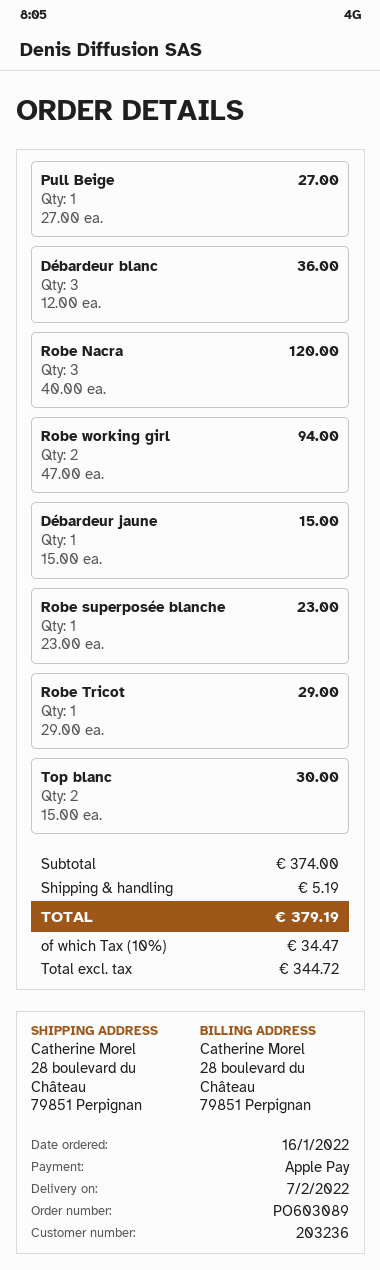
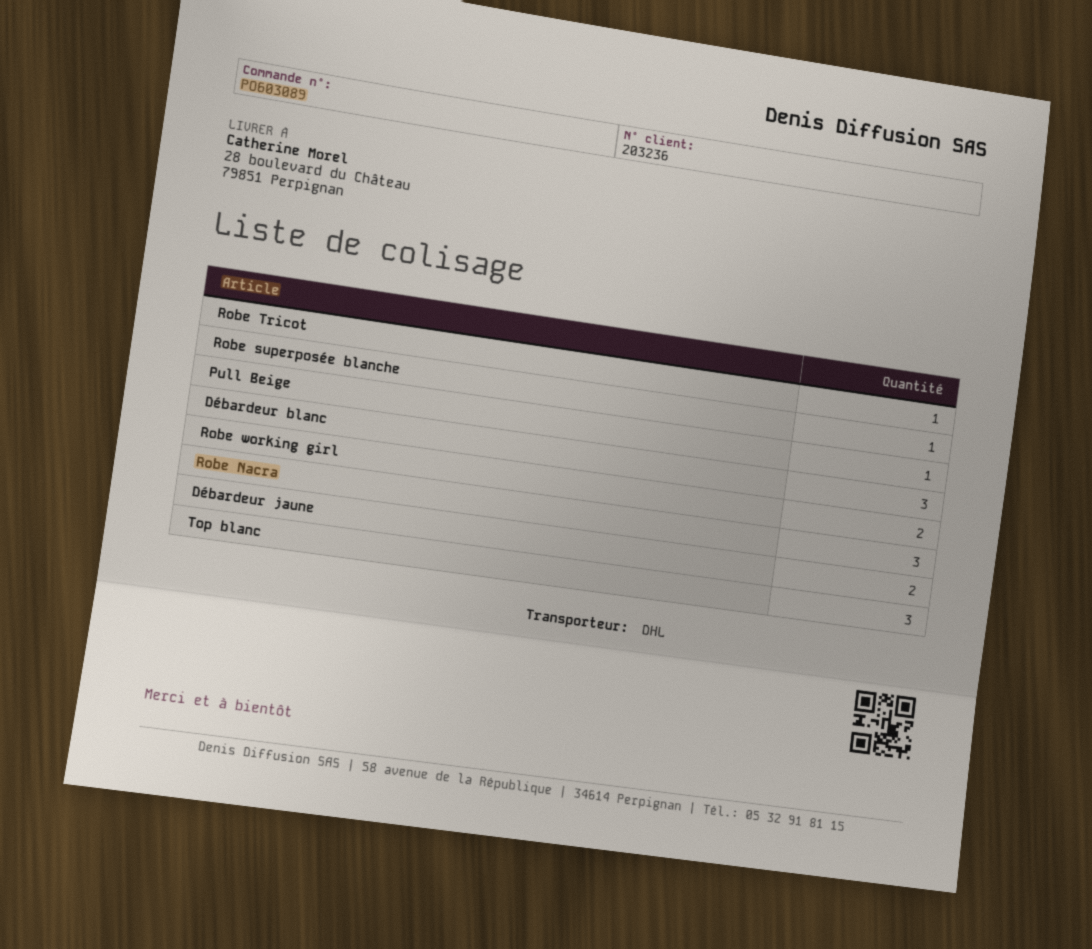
Débardeur jaune: 1 -> 2
Top blanc: 2 -> 3

